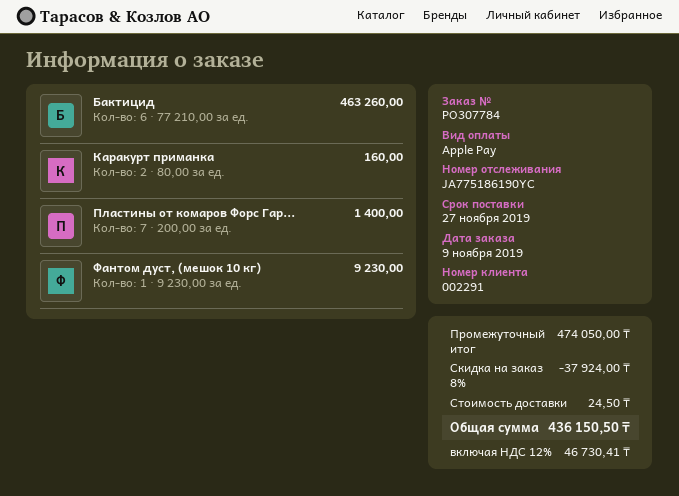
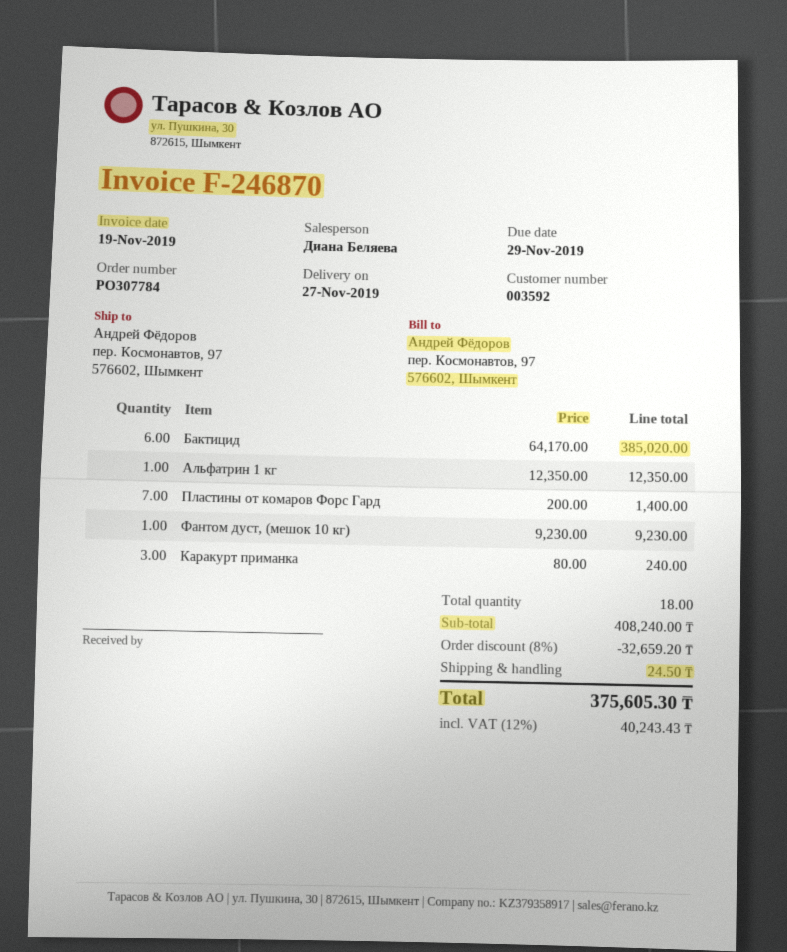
customer number: 002291 -> 003592
Бактицид: 6 x 77210.00 = 463260.00 -> 6 x 64170.00 = 385020.00
Каракурт приманка: 2 x 80.00 = 160.00 -> 3 x 80.00 = 240.00
Альфатрин 1 кг: none -> 1 x 12350.00 = 12350.00
subtotal: 474050.00 -> 408240.00
discount: 8% = 37924.00 -> 8% = 32659.20
tax: 12% = 46730.41 -> 12% = 40243.43
total: 436150.50 -> 375605.30

